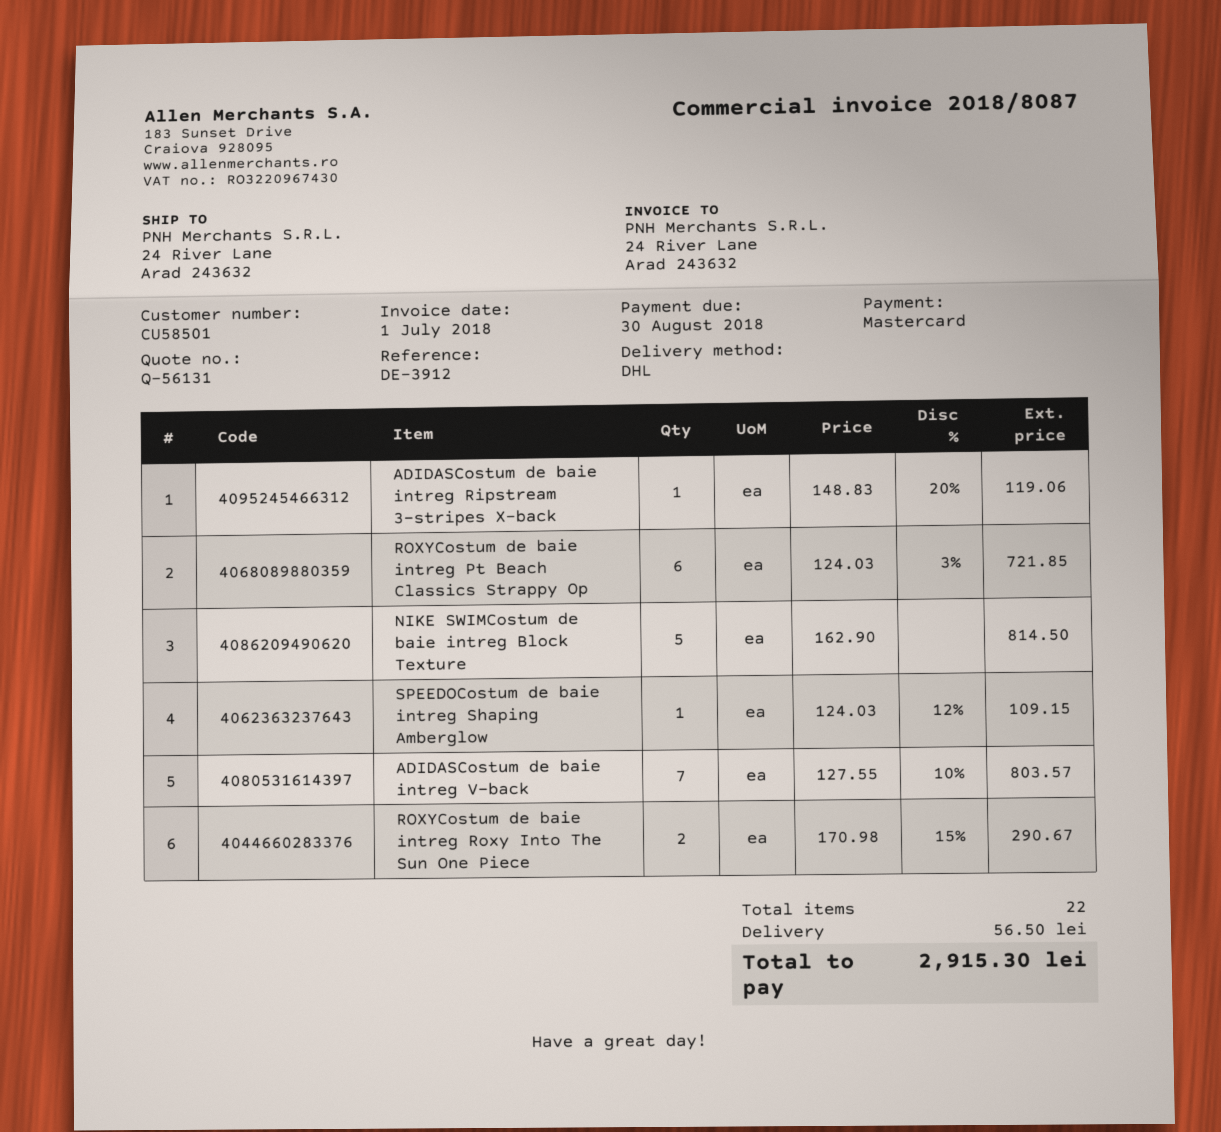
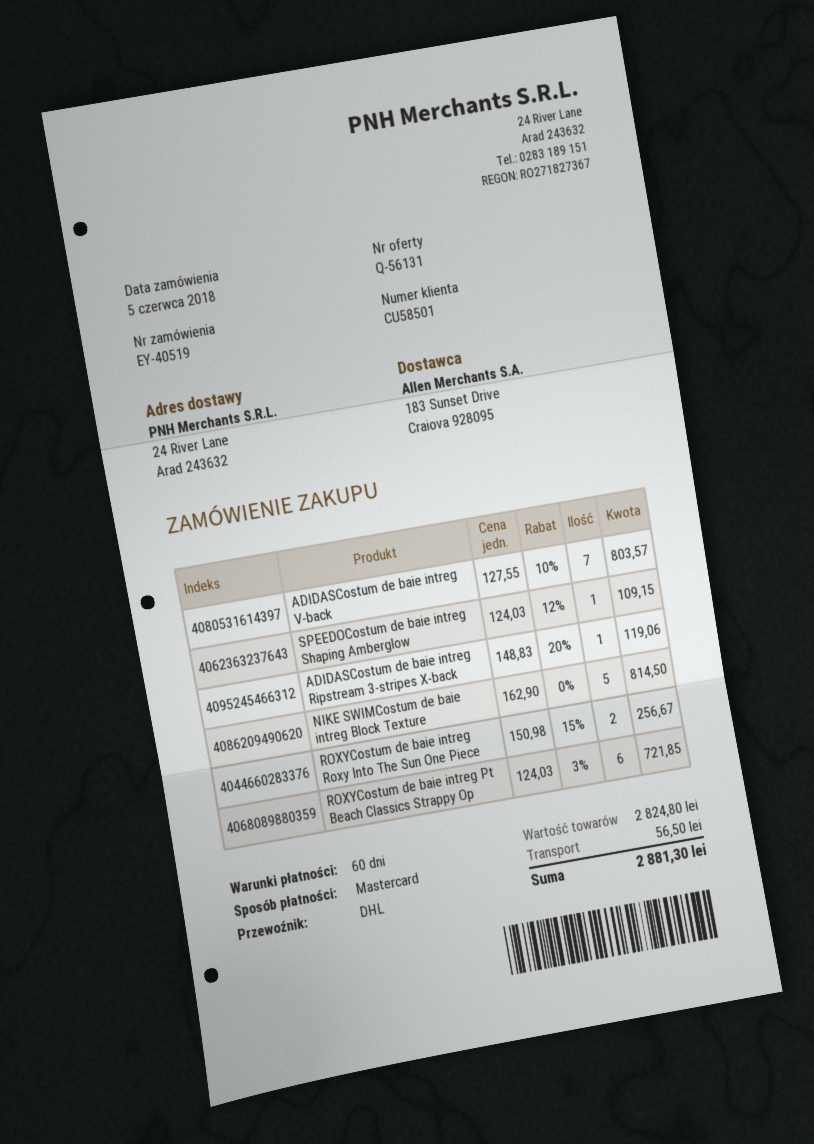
ROXYCostum de baie intreg Roxy Into The Sun One Piece: 2 x 170.98 - 15% = 290.67 -> 2 x 150.98 - 15% = 256.67
total: 2915.30 -> 2881.30

